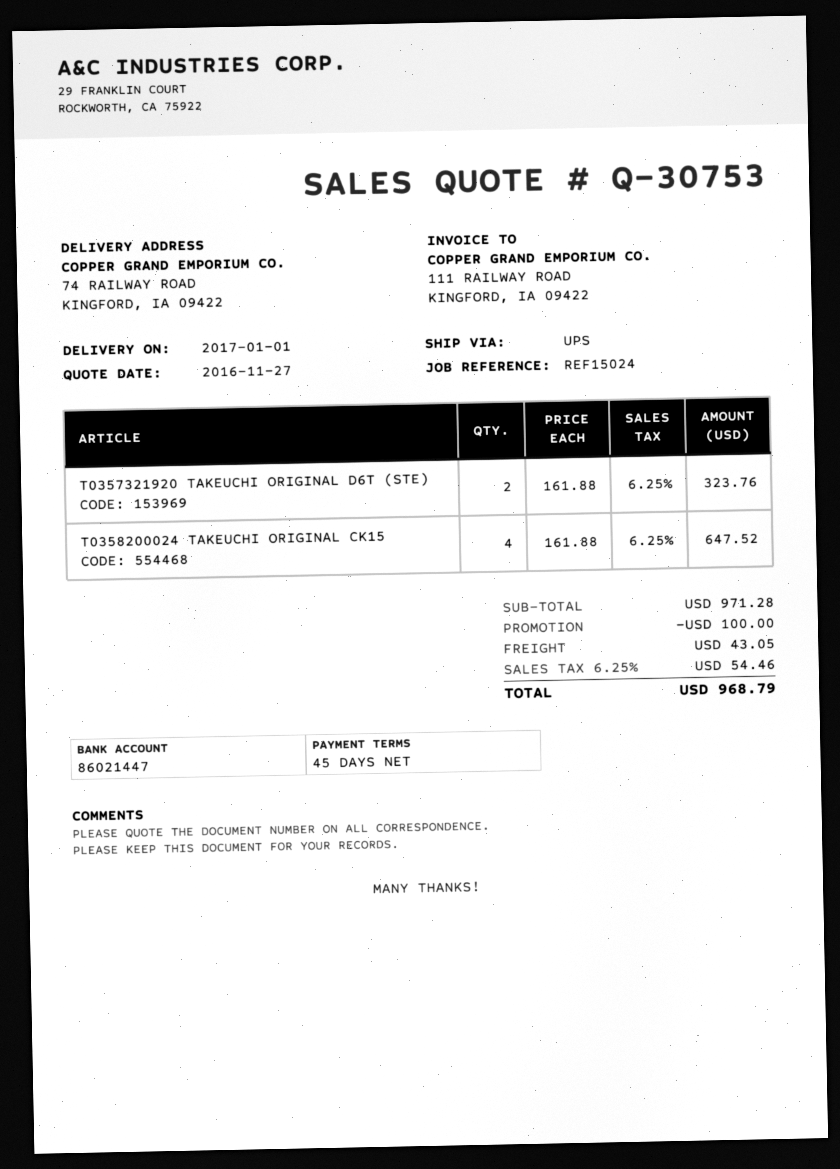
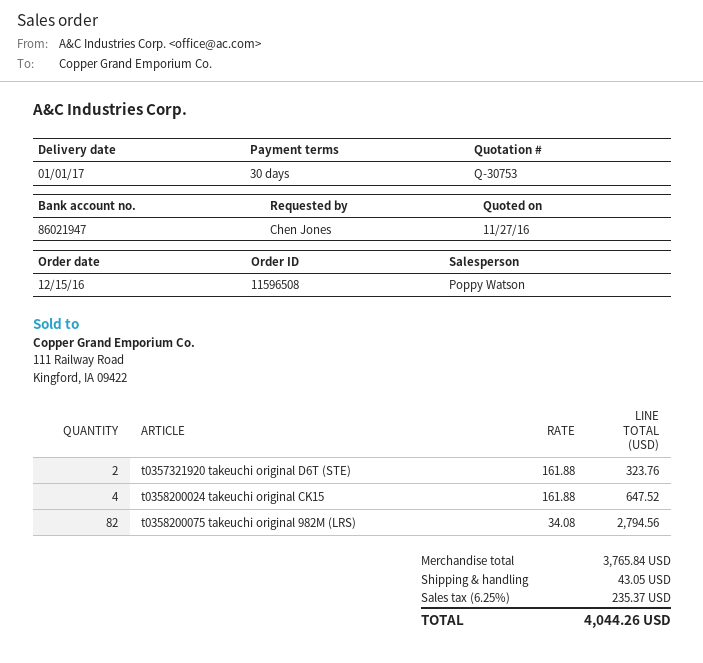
payment terms: 45 days -> 30 days
bank account: 86021447 -> 86021947
t0358200075 takeuchi original 982M (LRS): none -> 82 x 34.08 = 2794.56
subtotal: 971.28 -> 3765.84
discount: 100.00 -> none
tax: 6.25% = 54.46 -> 6.25% = 235.37
total: 968.79 -> 4044.26

